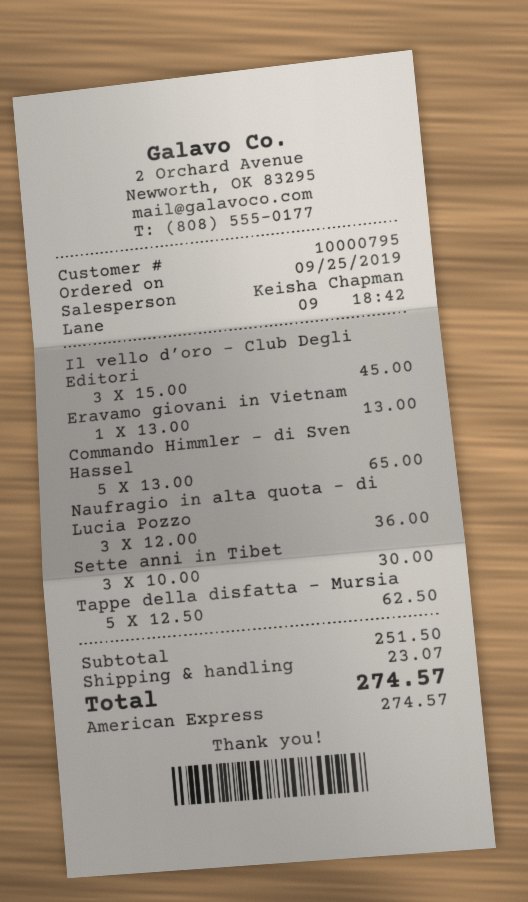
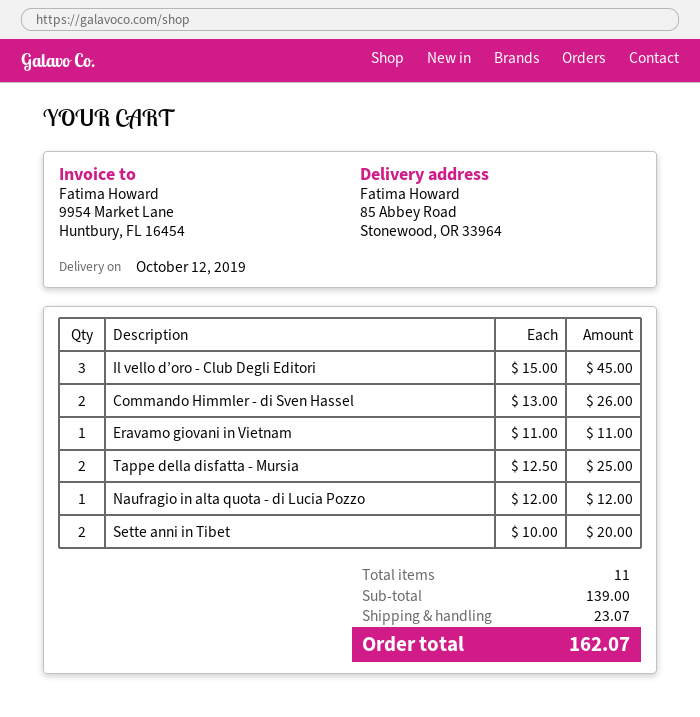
Eravamo giovani in Vietnam: 1 x 13.00 = 13.00 -> 1 x 11.00 = 11.00
Commando Himmler - di Sven Hassel: 5 x 13.00 = 65.00 -> 2 x 13.00 = 26.00
Naufragio in alta quota - di Lucia Pozzo: 3 x 12.00 = 36.00 -> 1 x 12.00 = 12.00
Sette anni in Tibet: 3 x 10.00 = 30.00 -> 2 x 10.00 = 20.00
Tappe della disfatta - Mursia: 5 x 12.50 = 62.50 -> 2 x 12.50 = 25.00
subtotal: 251.50 -> 139.00
total: 274.57 -> 162.07

